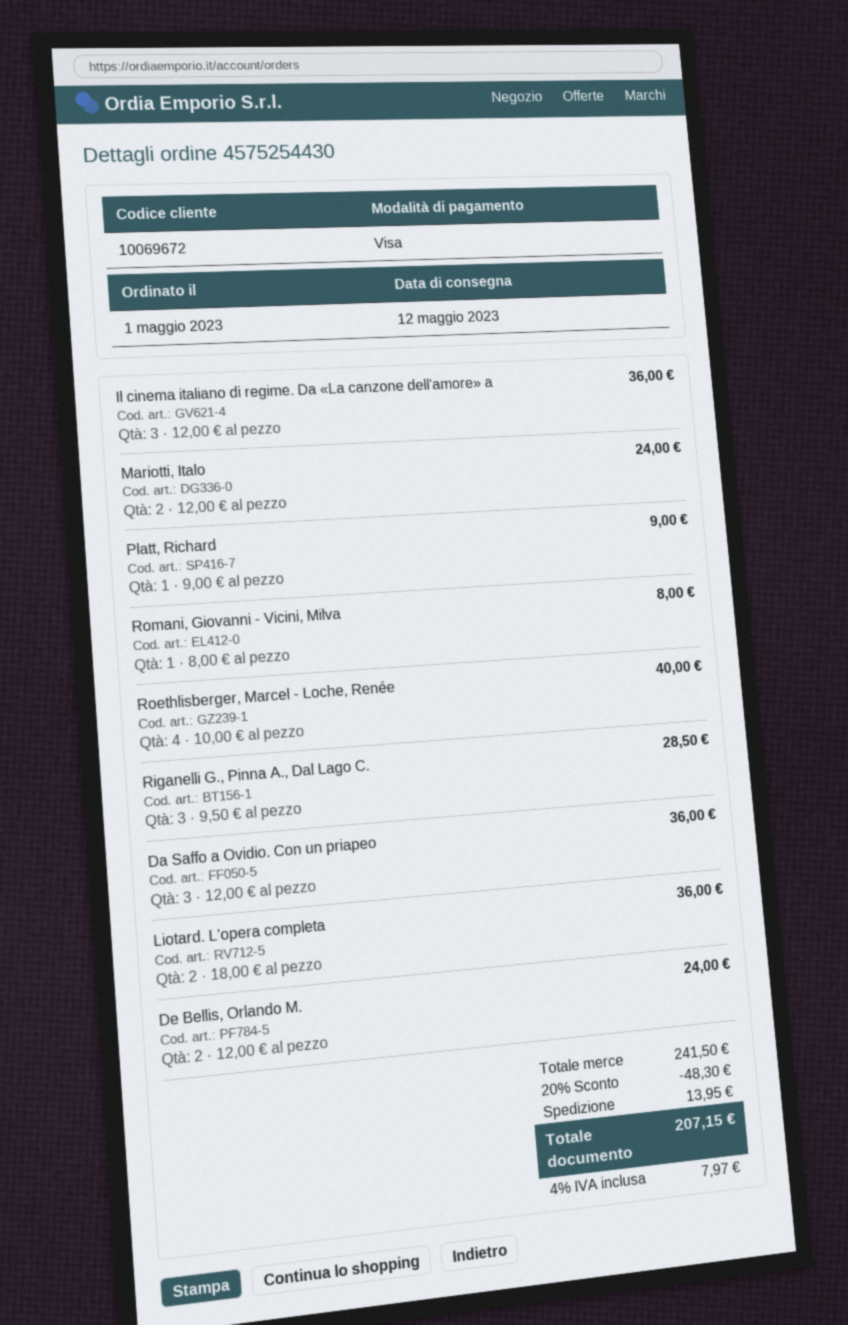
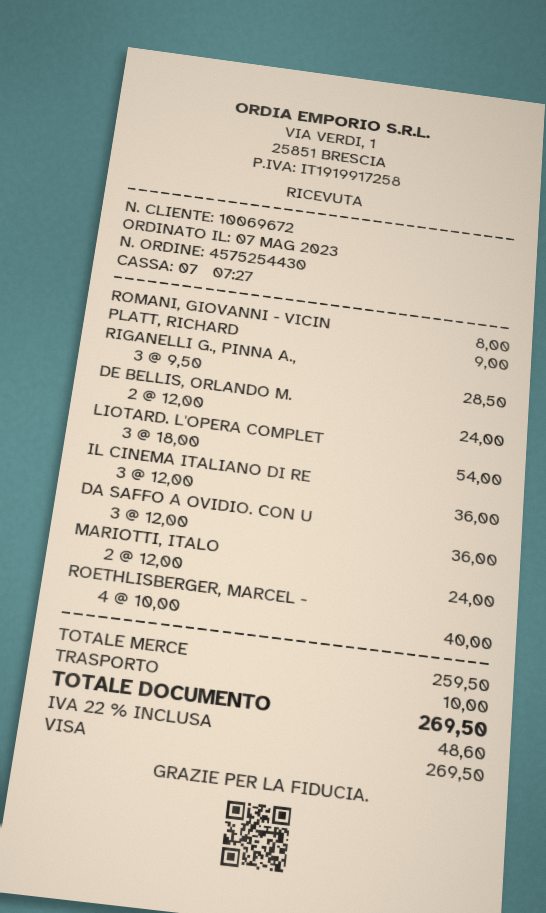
order date: 2023-05-01 -> 2023-05-07
Liotard. L'opera completa: 2 x 18.00 = 36.00 -> 3 x 18.00 = 54.00
subtotal: 241.50 -> 259.50
discount: 20% = 48.30 -> none
shipping: 13.95 -> 10.00
tax: 4% = 7.97 -> 22% = 48.60
total: 207.15 -> 269.50

